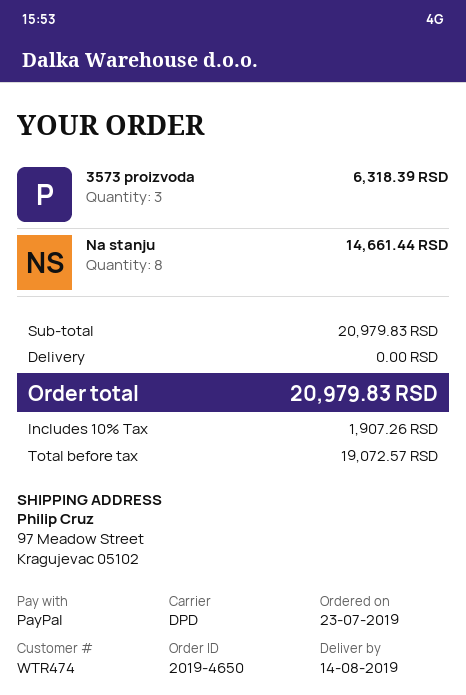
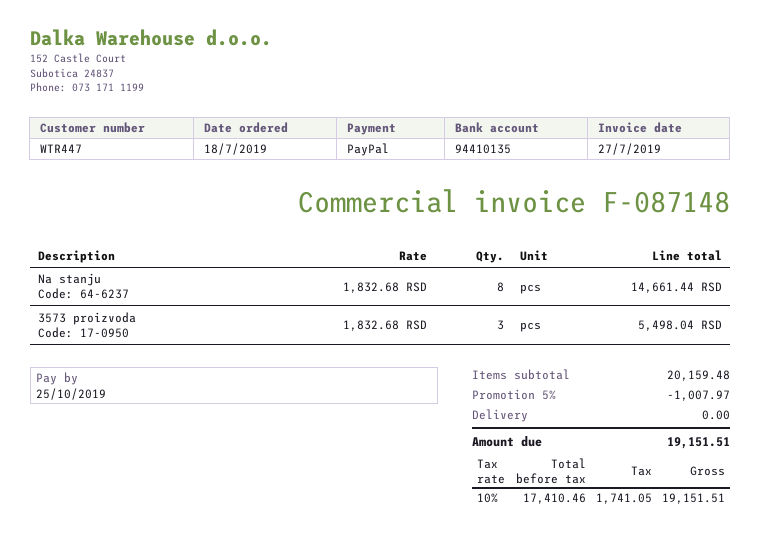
order date: 2019-07-23 -> 2019-07-18
customer number: WTR474 -> WTR447
3573 proizvoda: 3 for 6318.39 -> 3 for 5498.04
subtotal: 20979.83 -> 20159.48
discount: none -> 5% = 1007.97
net: 19072.57 -> 17410.46
tax: 10% = 1907.26 -> 10% = 1741.05
total: 20979.83 -> 19151.51

